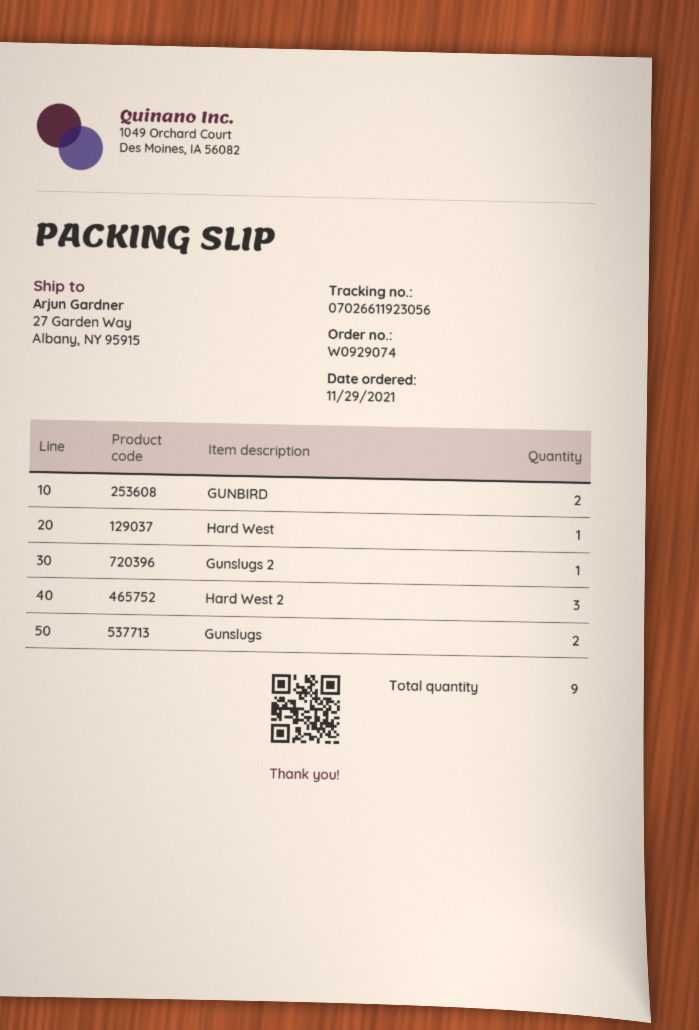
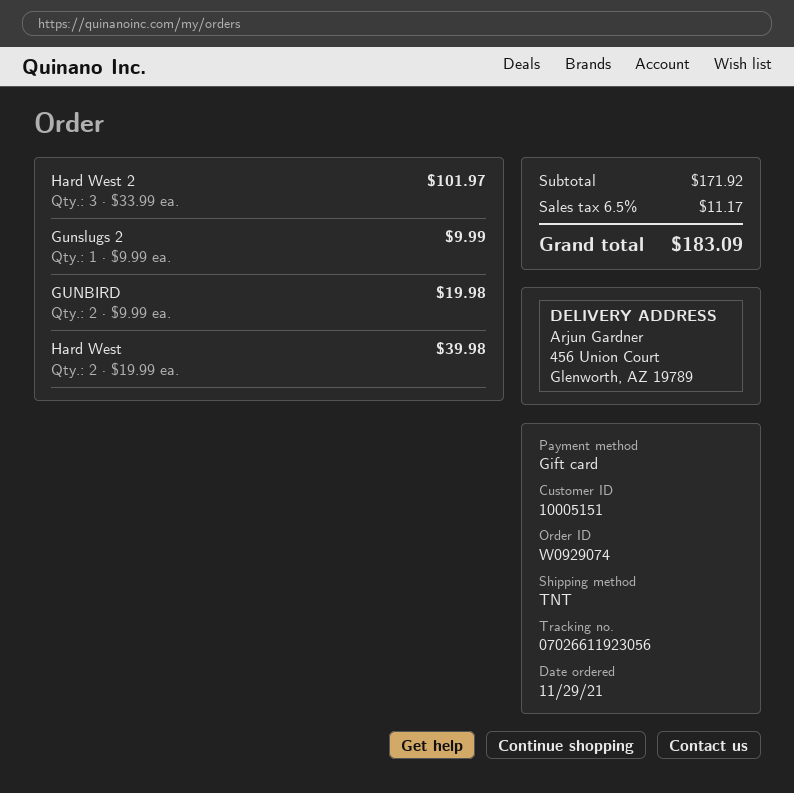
ship to: 27 Garden Way, Albany, NY 95915 -> 456 Union Court, Glenworth, AZ 19789
Hard West: 1 -> 2
Gunslugs: 2 -> none

